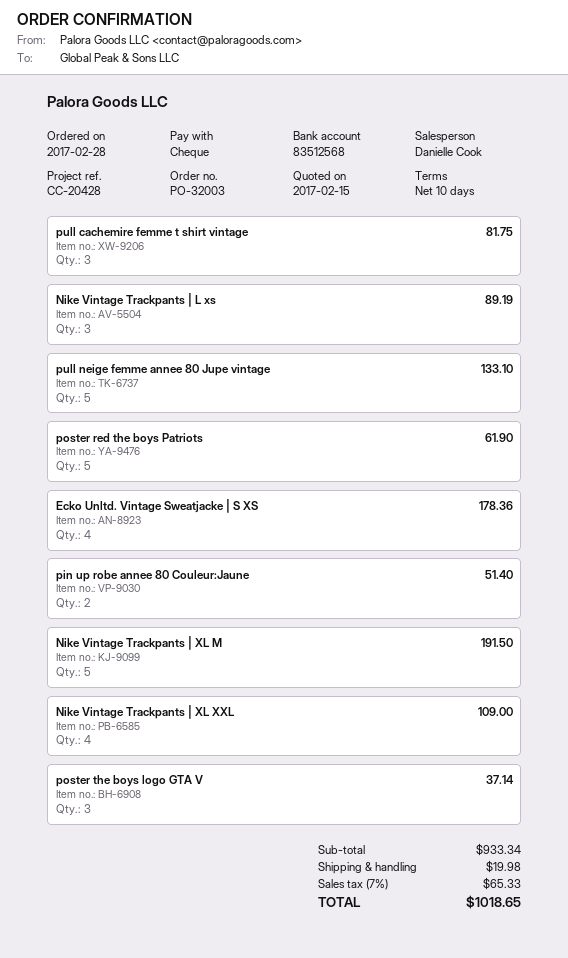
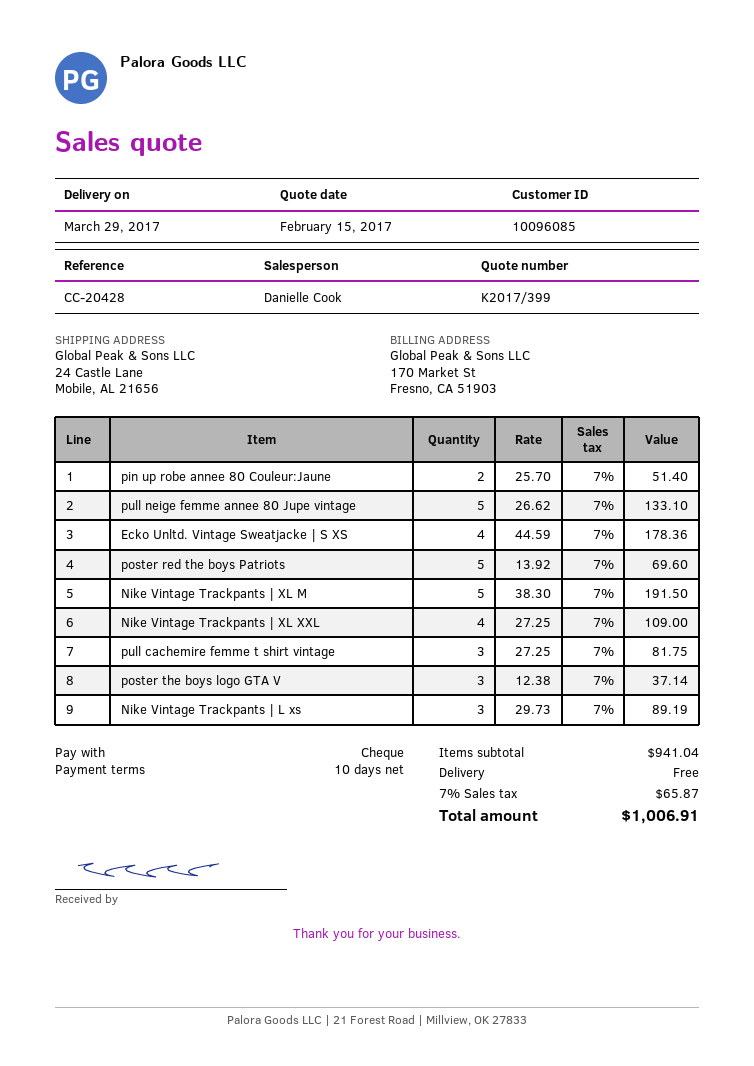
poster red the boys Patriots: 5 for 61.90 -> 5 for 69.60
subtotal: 933.34 -> 941.04
shipping: 19.98 -> 0.00
tax: 7% = 65.33 -> 7% = 65.87
total: 1018.65 -> 1006.91

